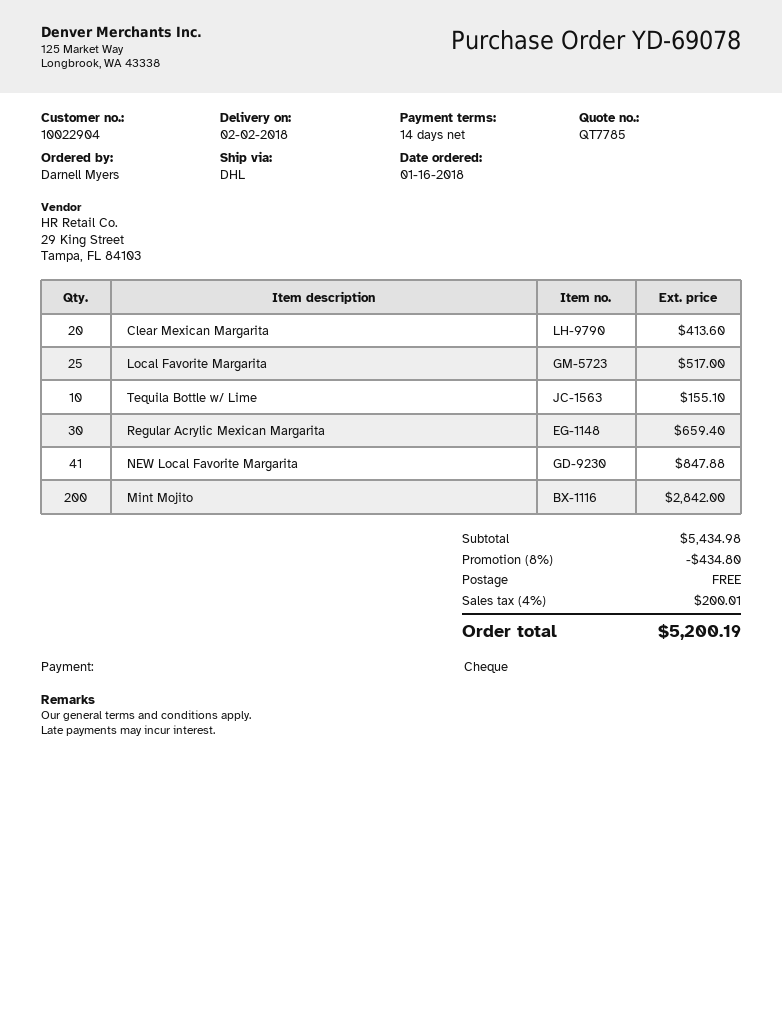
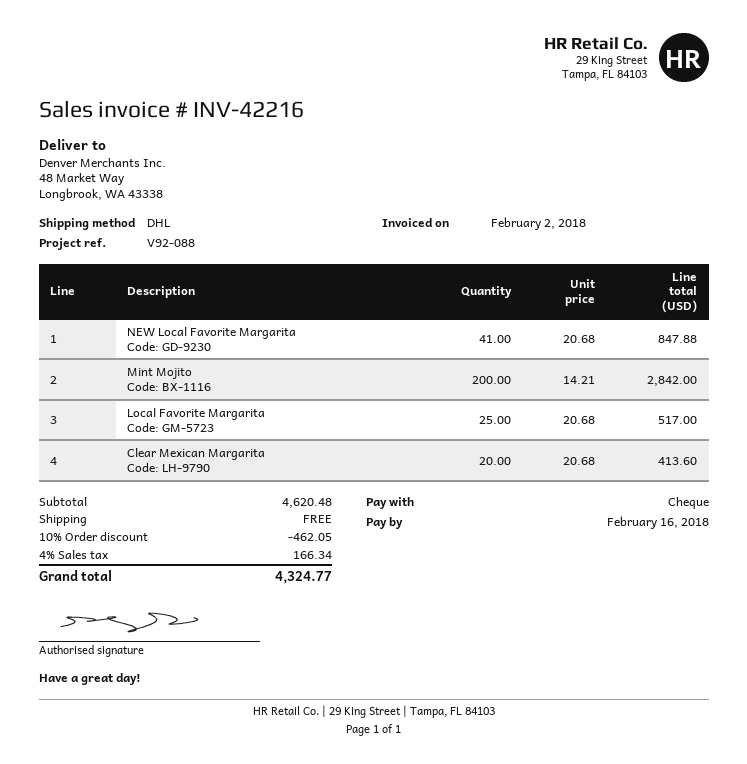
Tequila Bottle w/ Lime: 10 for 155.10 -> none
Regular Acrylic Mexican Margarita: 30 for 659.40 -> none
subtotal: 5434.98 -> 4620.48
discount: 8% = 434.80 -> 10% = 462.05
tax: 4% = 200.01 -> 4% = 166.34
total: 5200.19 -> 4324.77

